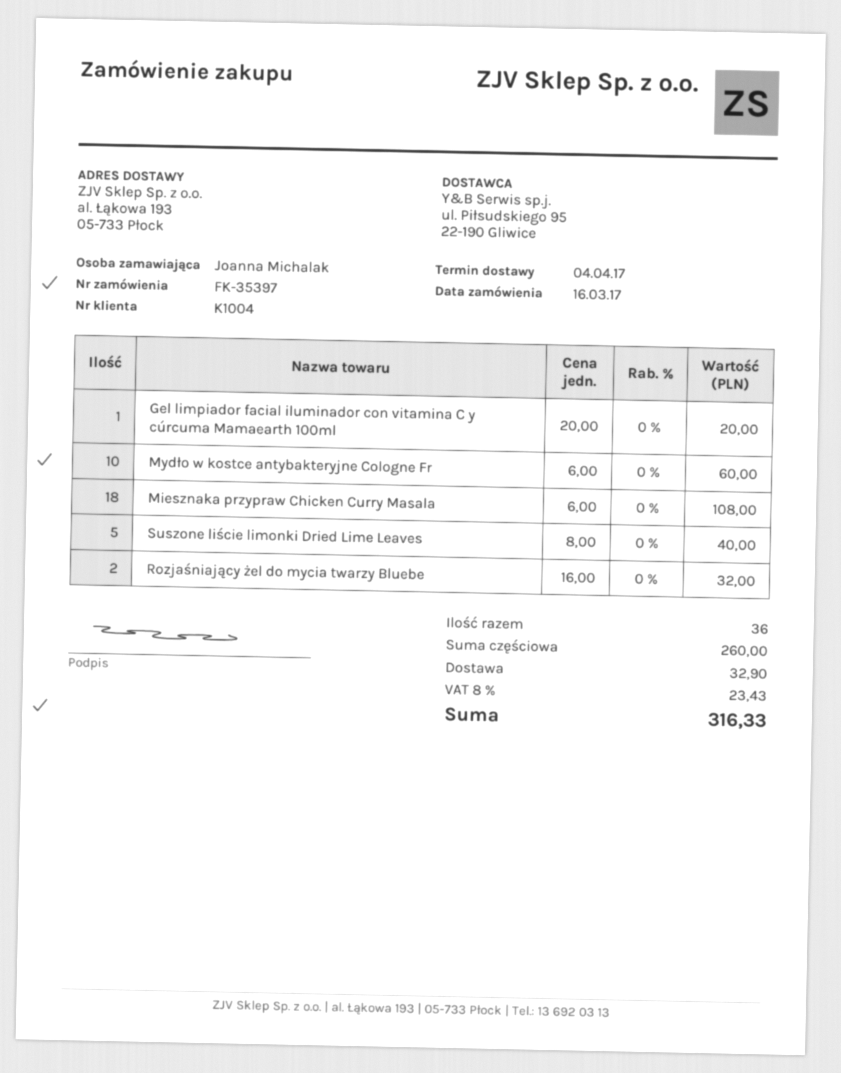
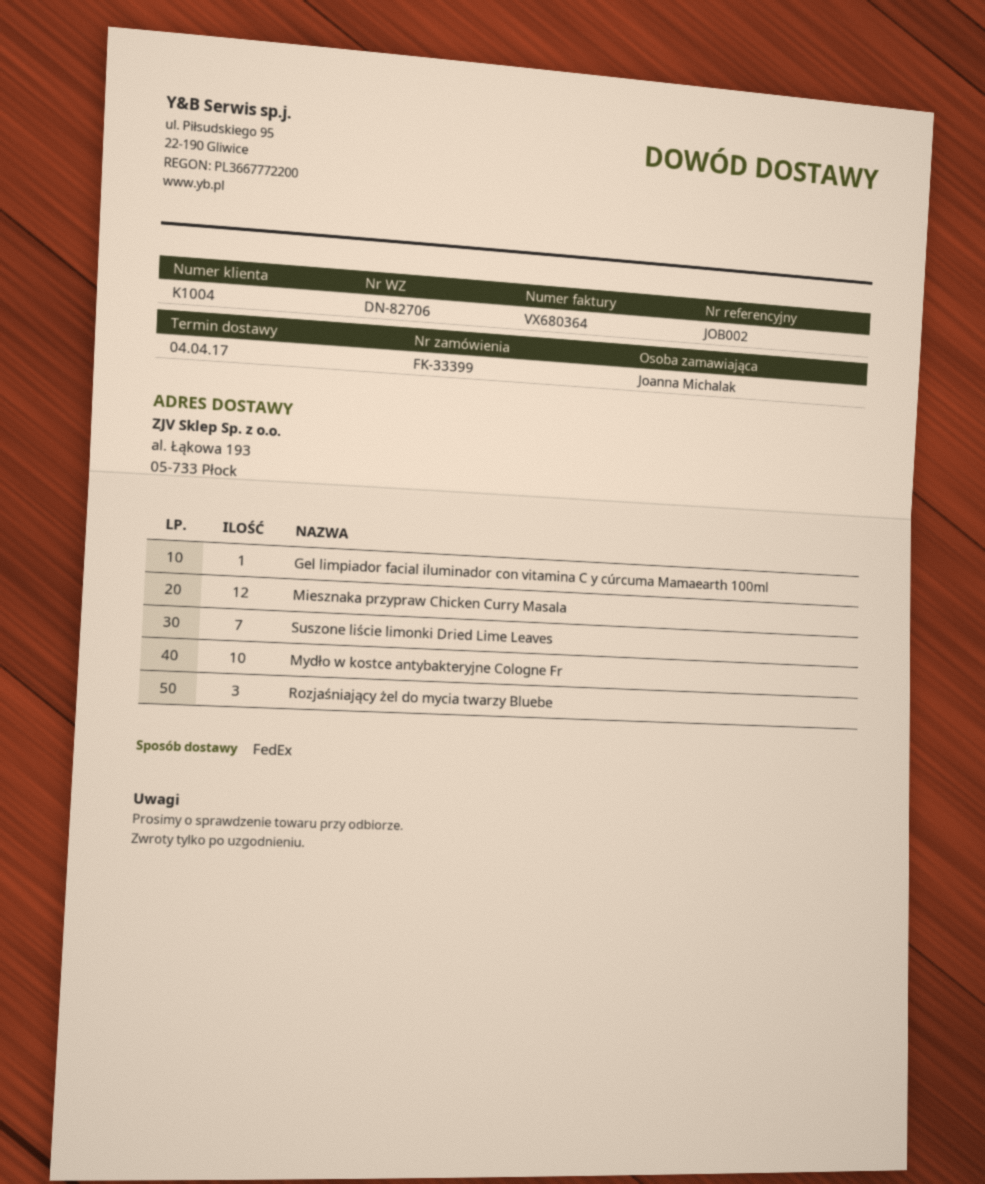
order number: FK-35397 -> FK-33399
Miesznaka przypraw Chicken Curry Masala: 18 -> 12
Suszone liście limonki Dried Lime Leaves: 5 -> 7
Rozjaśniający żel do mycia twarzy Bluebe: 2 -> 3

